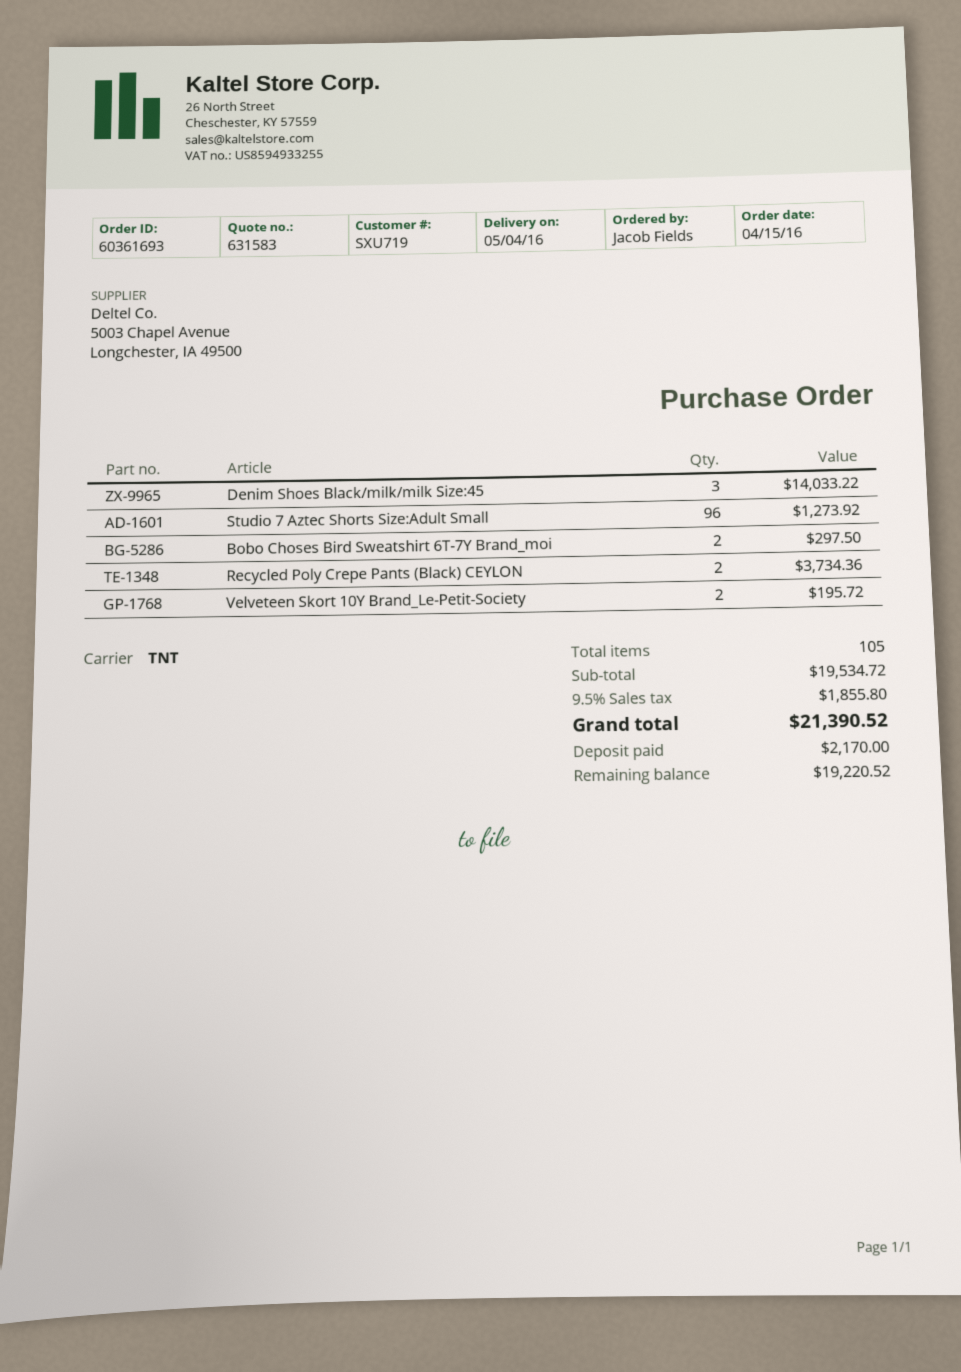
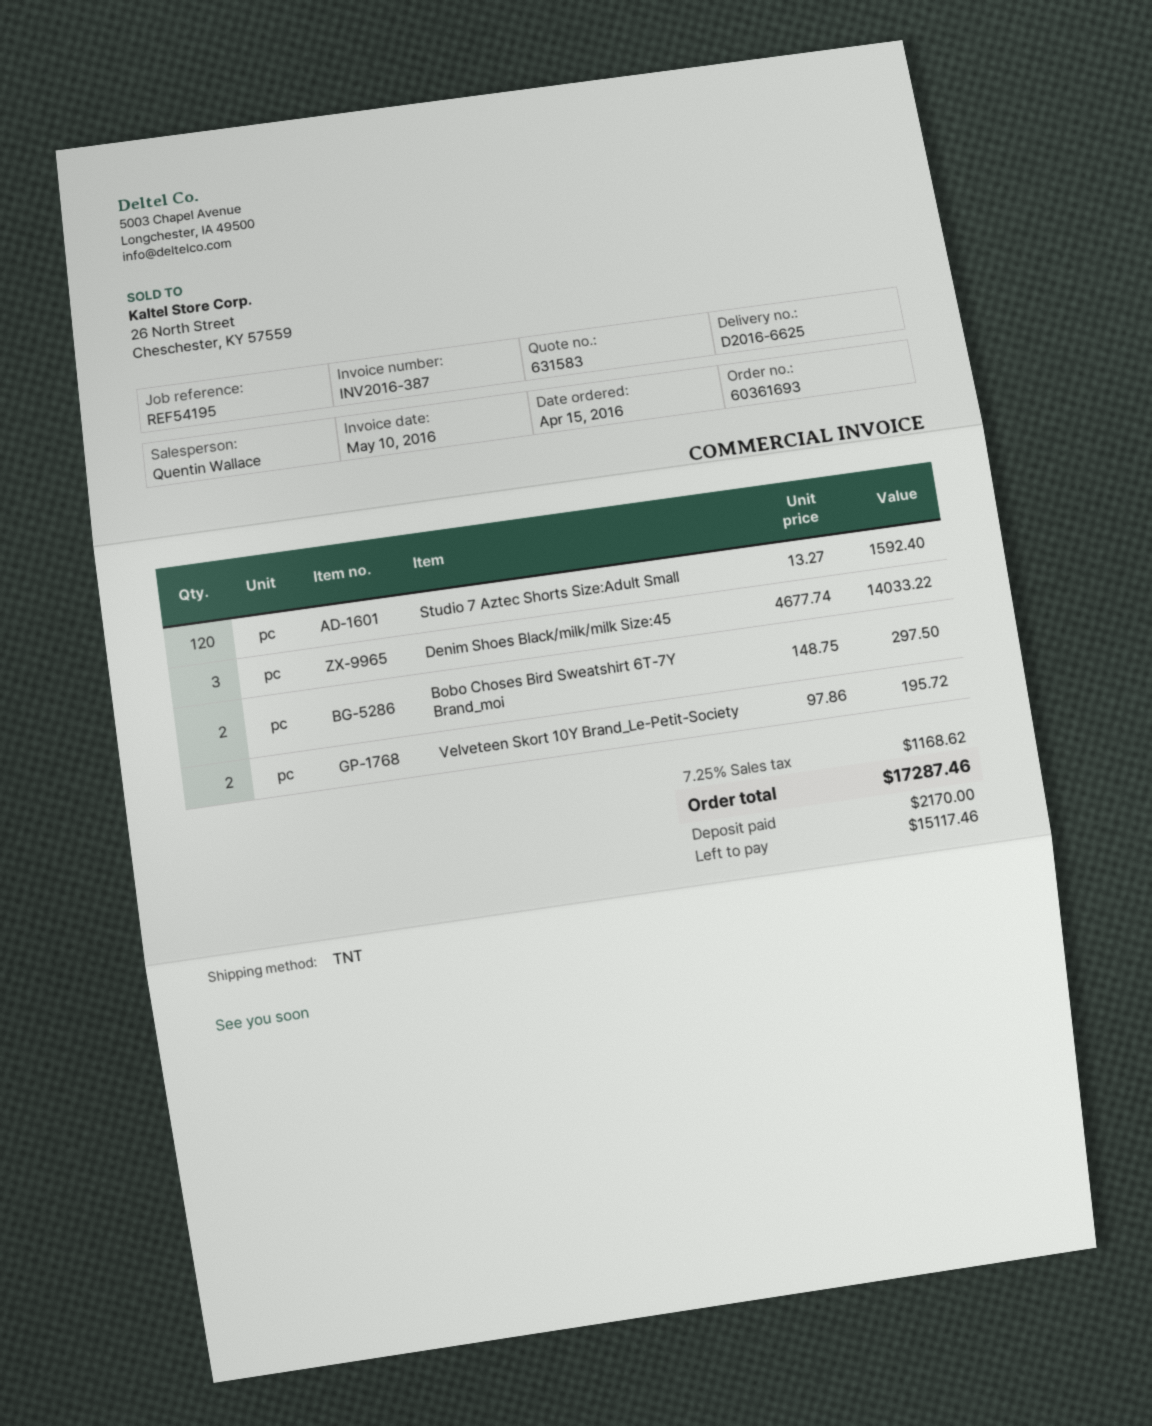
Studio 7 Aztec Shorts Size:Adult Small: 96 for 1273.92 -> 120 for 1592.40
Recycled Poly Crepe Pants (Black) CEYLON: 2 for 3734.36 -> none
tax: 9.5% = 1855.80 -> 7.25% = 1168.62
total: 21390.52 -> 17287.46
balance: 19220.52 -> 15117.46

